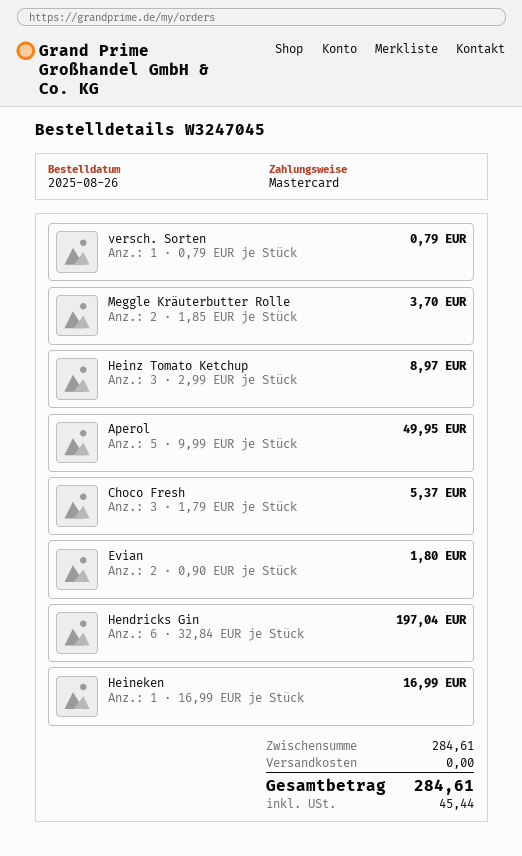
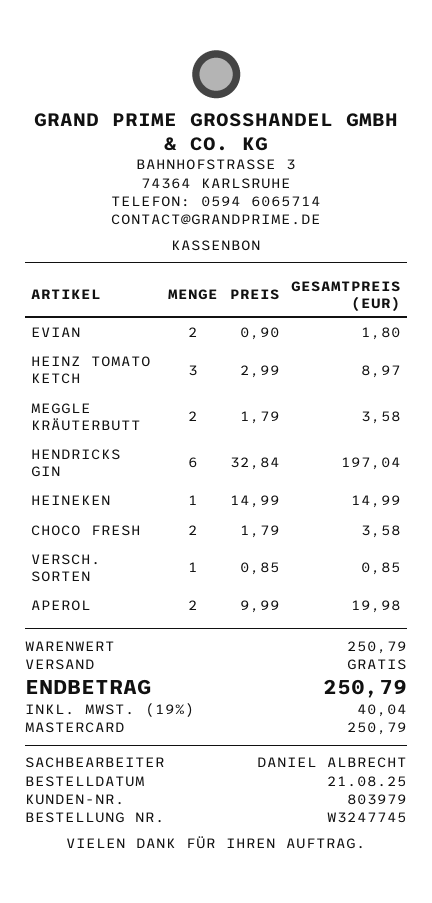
order number: W3247045 -> W3247745
order date: 2025-08-26 -> 2025-08-21
versch. Sorten: 1 x 0.79 = 0.79 -> 1 x 0.85 = 0.85
Meggle Kräuterbutter Rolle: 2 x 1.85 = 3.70 -> 2 x 1.79 = 3.58
Aperol: 5 x 9.99 = 49.95 -> 2 x 9.99 = 19.98
Choco Fresh: 3 x 1.79 = 5.37 -> 2 x 1.79 = 3.58
Heineken: 1 x 16.99 = 16.99 -> 1 x 14.99 = 14.99
subtotal: 284.61 -> 250.79
tax: 45.44 -> 40.04
total: 284.61 -> 250.79

